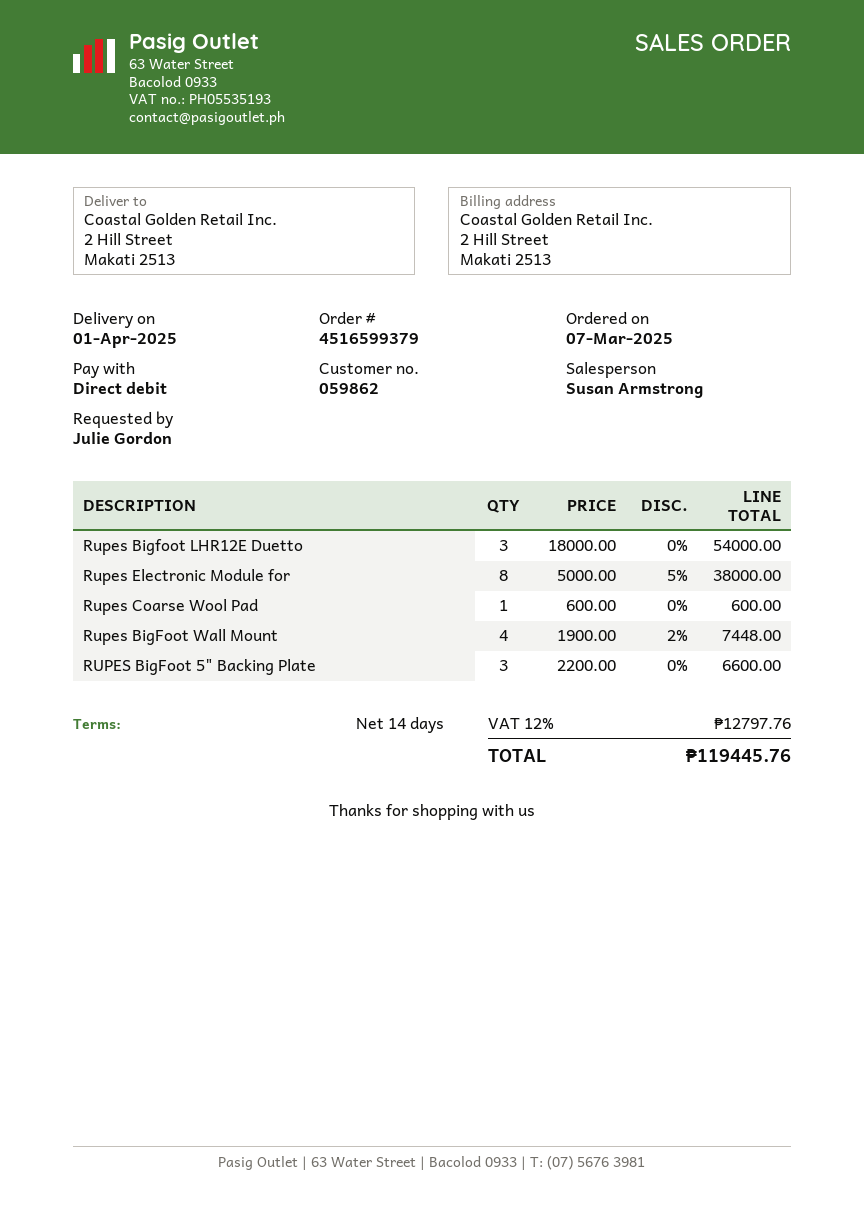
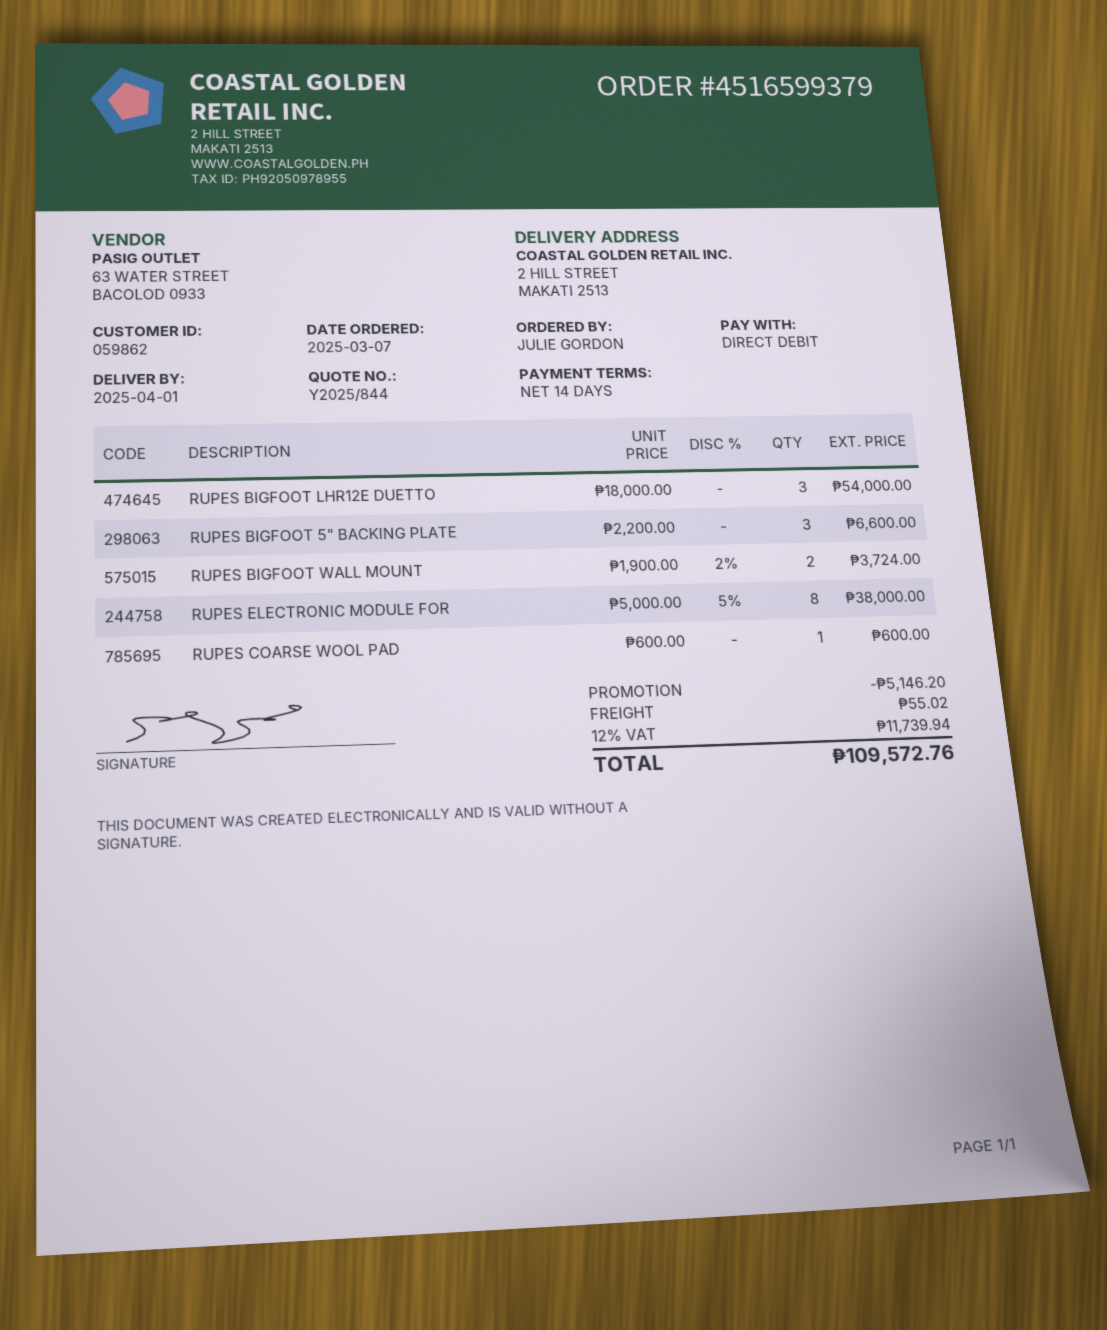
Rupes BigFoot Wall Mount: 4 x 1900.00 - 2% = 7448.00 -> 2 x 1900.00 - 2% = 3724.00
discount: none -> 5146.20
shipping: none -> 55.02
tax: 12% = 12797.76 -> 12% = 11739.94
total: 119445.76 -> 109572.76

